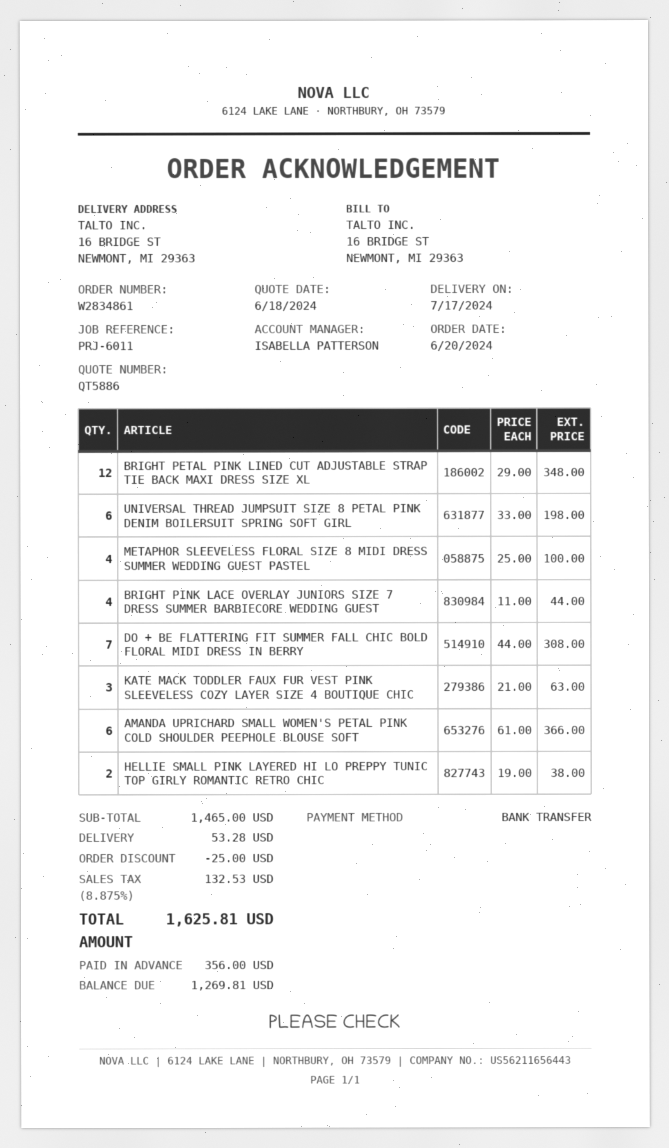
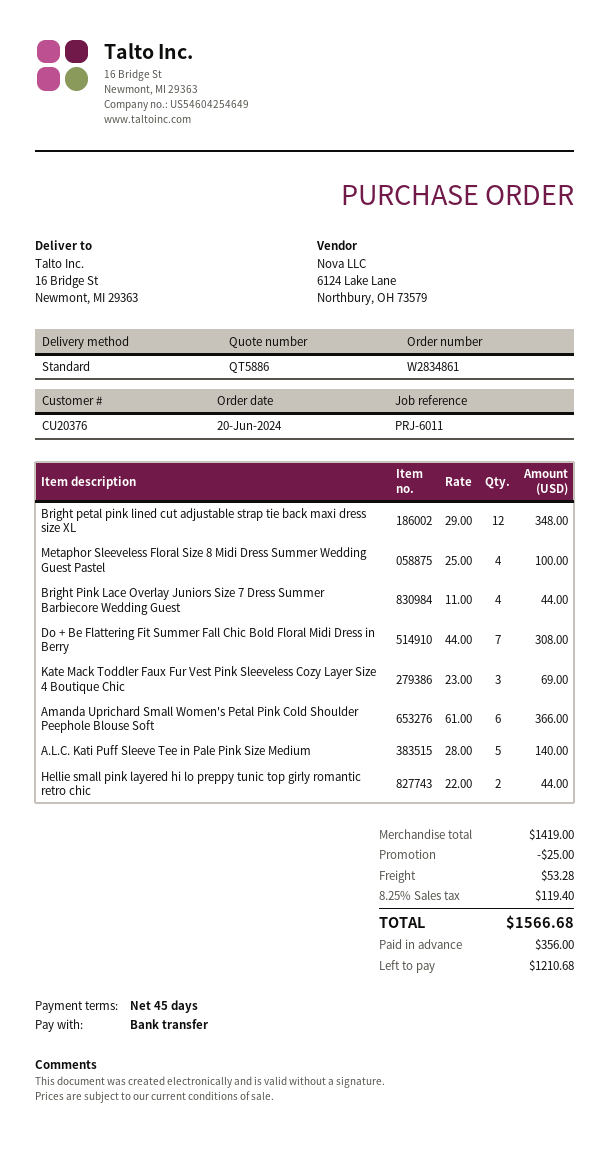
UNIVERSAL THREAD JUMPSUIT SIZE 8 PETAL PINK DENIM BOILERSUIT SPRING SOFT GIRL: 6 x 33.00 = 198.00 -> none
KATE MACK TODDLER FAUX FUR VEST PINK SLEEVELESS COZY LAYER SIZE 4 BOUTIQUE CHIC: 3 x 21.00 = 63.00 -> 3 x 23.00 = 69.00
HELLIE SMALL PINK LAYERED HI LO PREPPY TUNIC TOP GIRLY ROMANTIC RETRO CHIC: 2 x 19.00 = 38.00 -> 2 x 22.00 = 44.00
A.L.C. Kati Puff Sleeve Tee in Pale Pink Size Medium: none -> 5 x 28.00 = 140.00
subtotal: 1465.00 -> 1419.00
tax: 8.875% = 132.53 -> 8.25% = 119.40
total: 1625.81 -> 1566.68
balance: 1269.81 -> 1210.68

